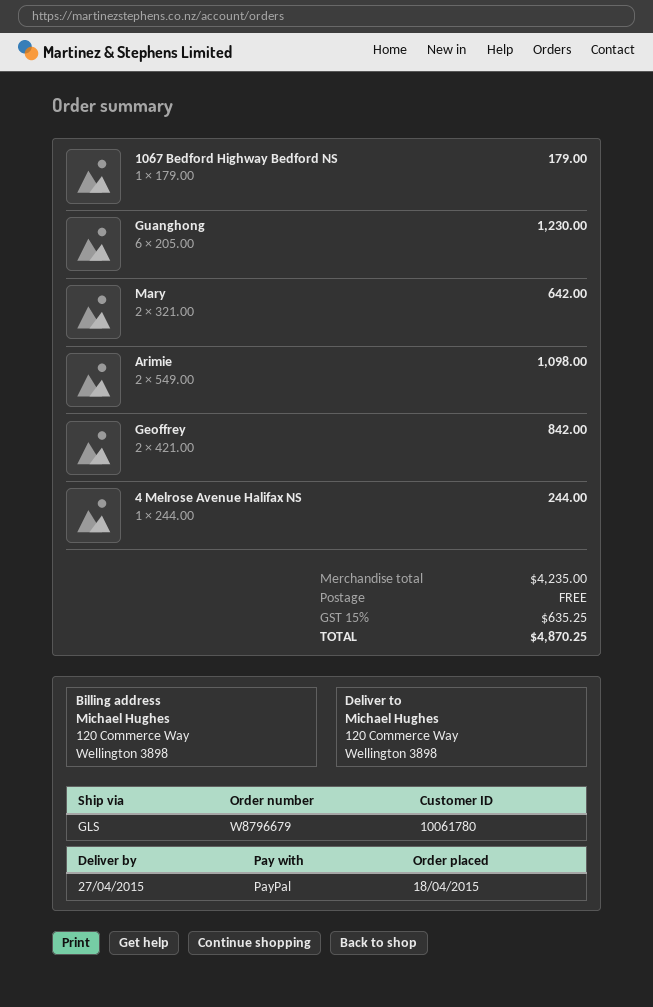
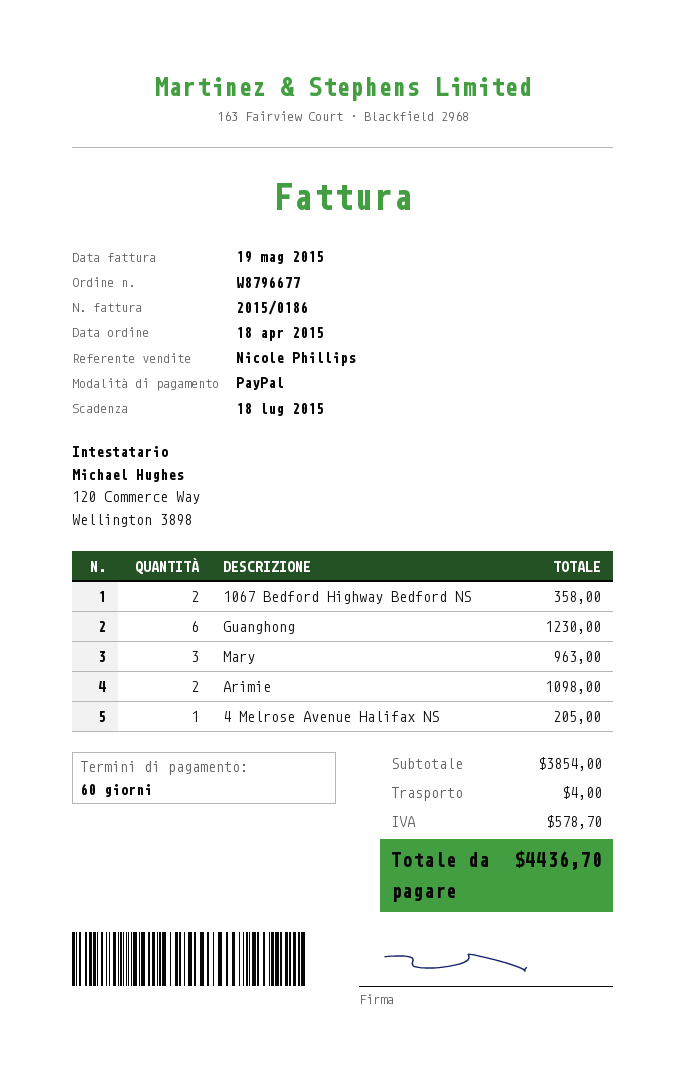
order number: W8796679 -> W8796677
1067 Bedford Highway Bedford NS: 1 for 179.00 -> 2 for 358.00
Mary: 2 for 642.00 -> 3 for 963.00
Geoffrey: 2 for 842.00 -> none
4 Melrose Avenue Halifax NS: 1 for 244.00 -> 1 for 205.00
subtotal: 4235.00 -> 3854.00
shipping: 0.00 -> 4.00
tax: 635.25 -> 578.70
total: 4870.25 -> 4436.70

